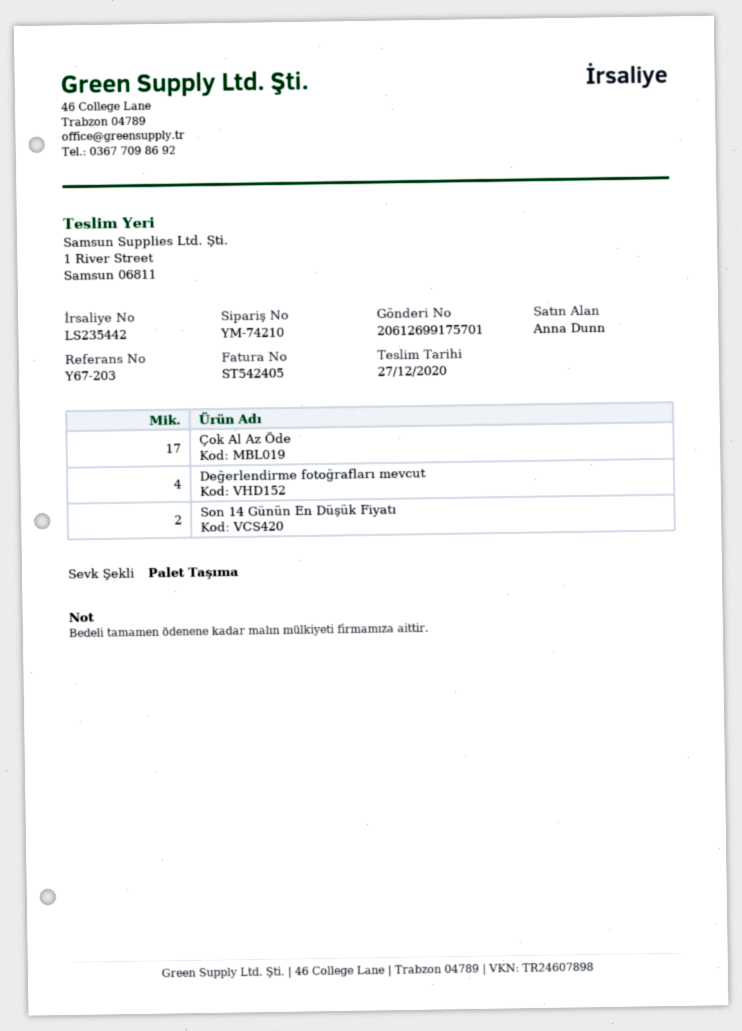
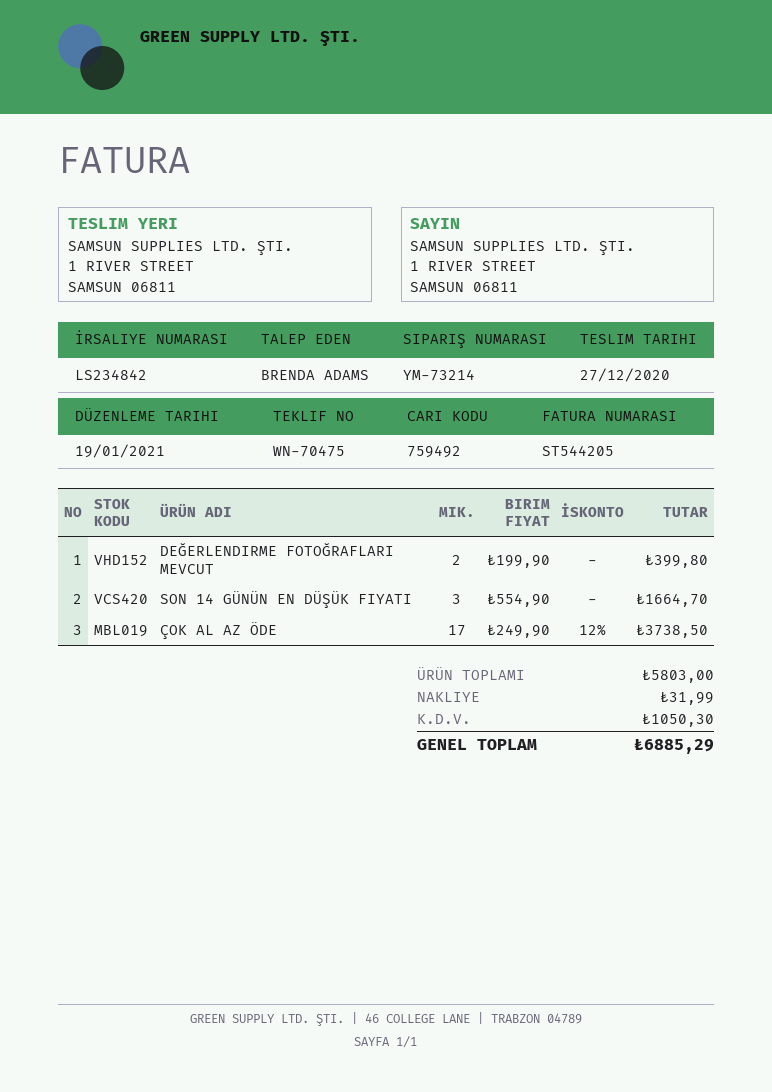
order number: YM-74210 -> YM-73214
delivery note number: LS235442 -> LS234842
invoice number: ST542405 -> ST544205
ordered by: Anna Dunn -> BRENDA ADAMS
Değerlendirme fotoğrafları mevcut: 4 -> 2
Son 14 Günün En Düşük Fiyatı: 2 -> 3

